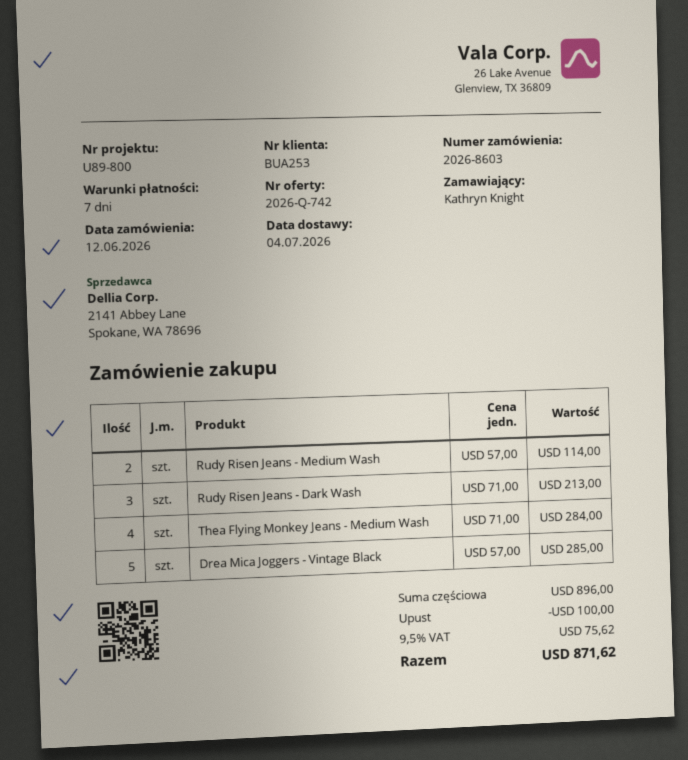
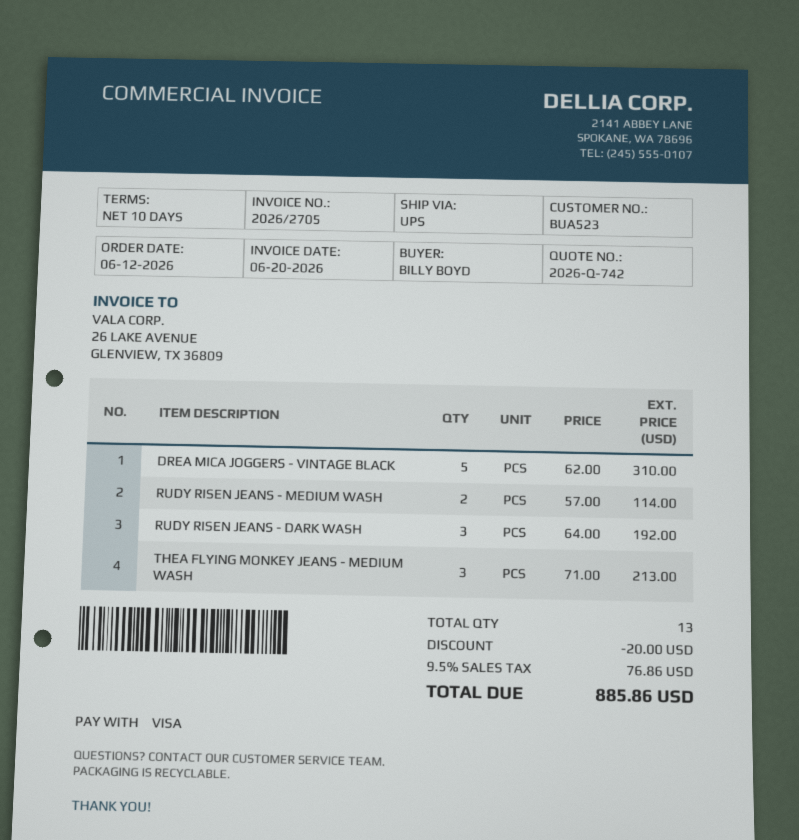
payment terms: 7 days -> 10 days
customer number: BUA253 -> BUA523
ordered by: Kathryn Knight -> BILLY BOYD
Rudy Risen Jeans - Dark Wash: 3 x 71.00 = 213.00 -> 3 x 64.00 = 192.00
Thea Flying Monkey Jeans - Medium Wash: 4 x 71.00 = 284.00 -> 3 x 71.00 = 213.00
Drea Mica Joggers - Vintage Black: 5 x 57.00 = 285.00 -> 5 x 62.00 = 310.00
discount: 100.00 -> 20.00
tax: 9.5% = 75.62 -> 9.5% = 76.86
total: 871.62 -> 885.86

